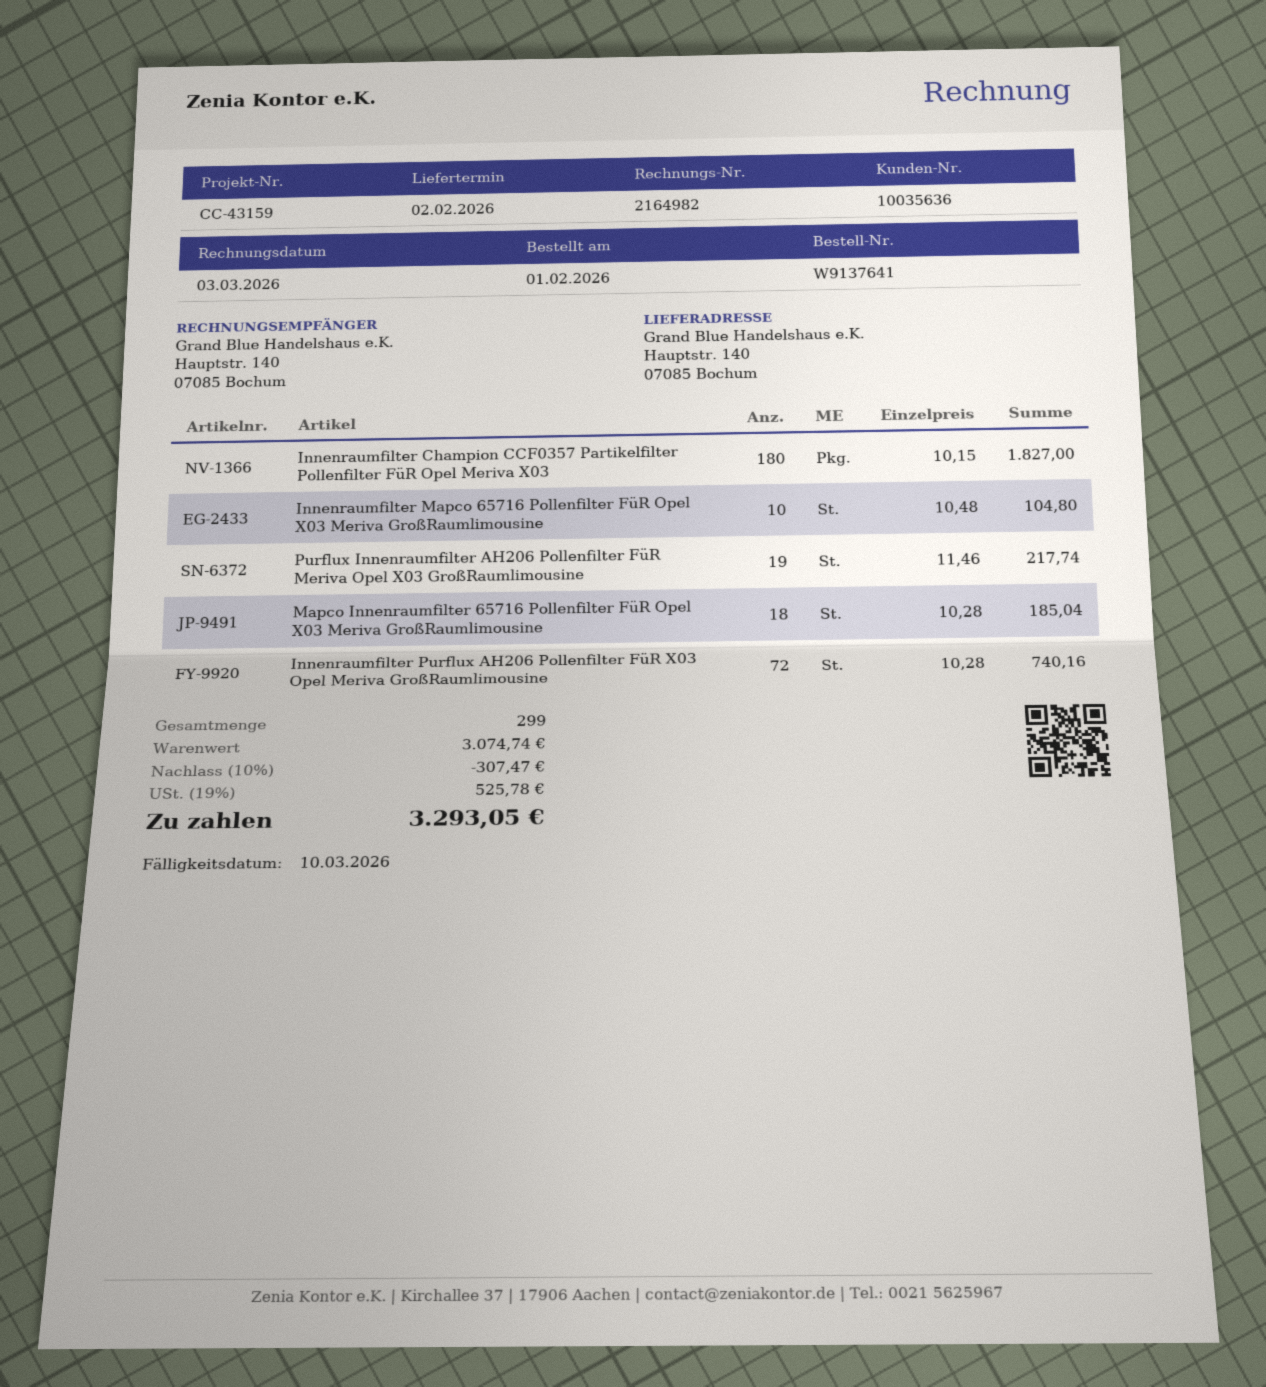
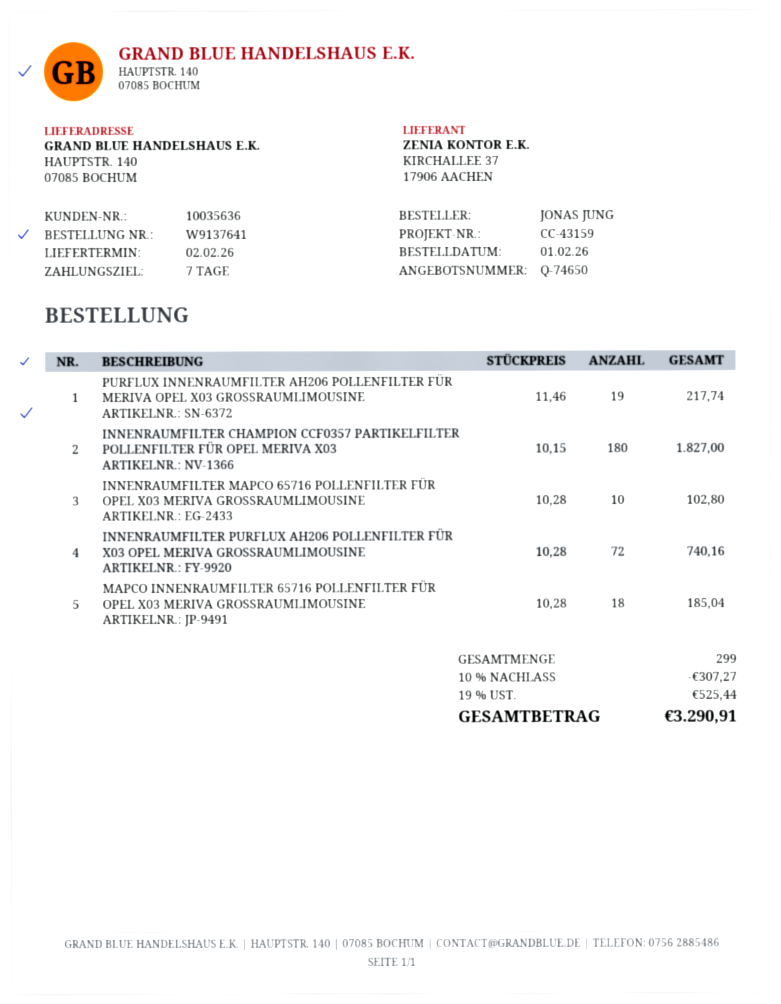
Innenraumfilter Mapco 65716 Pollenfilter FüR Opel X03 Meriva GroßRaumlimousine: 10 x 10.48 = 104.80 -> 10 x 10.28 = 102.80
discount: 10% = 307.47 -> 10% = 307.27
tax: 19% = 525.78 -> 19% = 525.44
total: 3293.05 -> 3290.91

